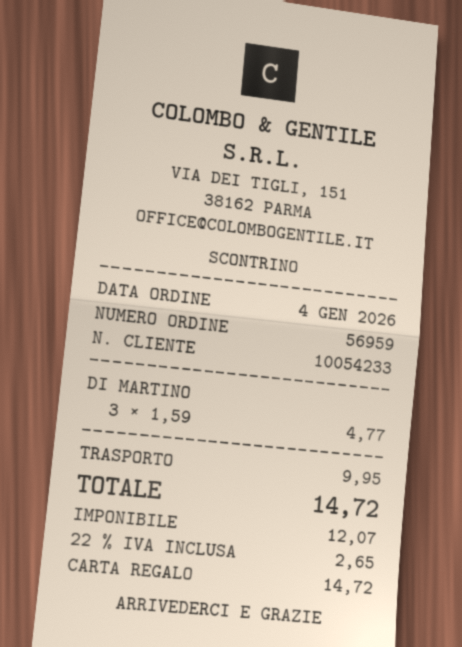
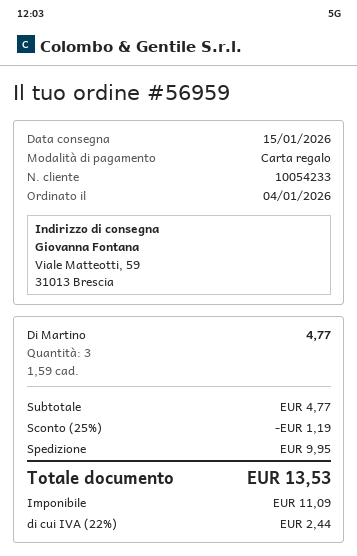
discount: none -> 25% = 1.19
net: 12.07 -> 11.09
tax: 22% = 2.65 -> 22% = 2.44
total: 14.72 -> 13.53

